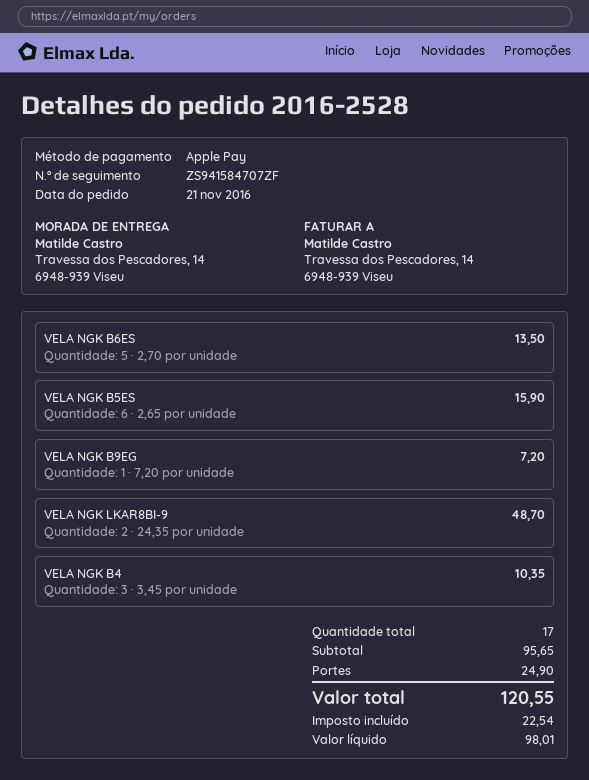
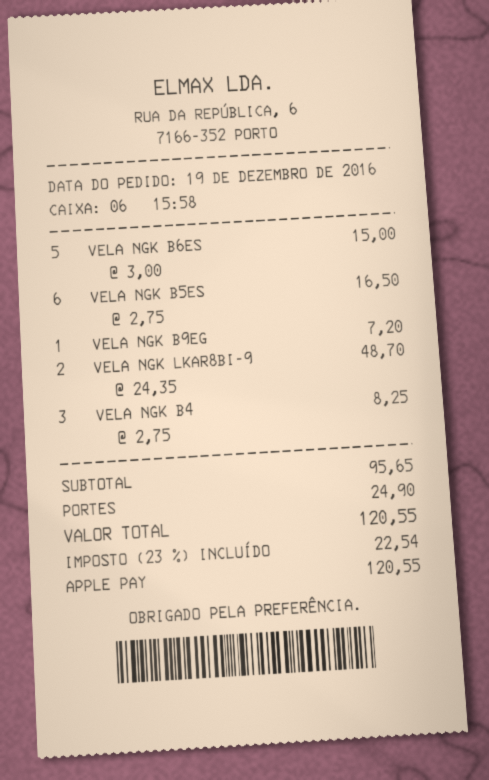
order date: 2016-11-21 -> 2016-12-19
VELA NGK B6ES: 5 x 2.70 = 13.50 -> 5 x 3.00 = 15.00
VELA NGK B5ES: 6 x 2.65 = 15.90 -> 6 x 2.75 = 16.50
VELA NGK B4: 3 x 3.45 = 10.35 -> 3 x 2.75 = 8.25

